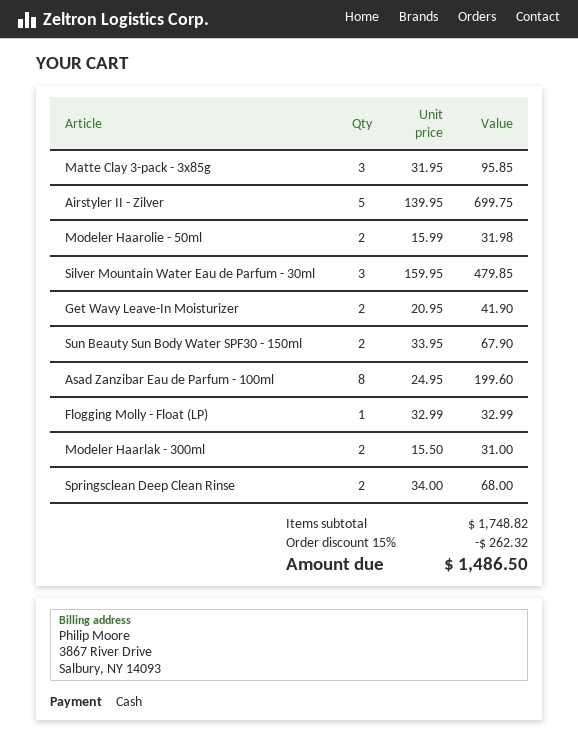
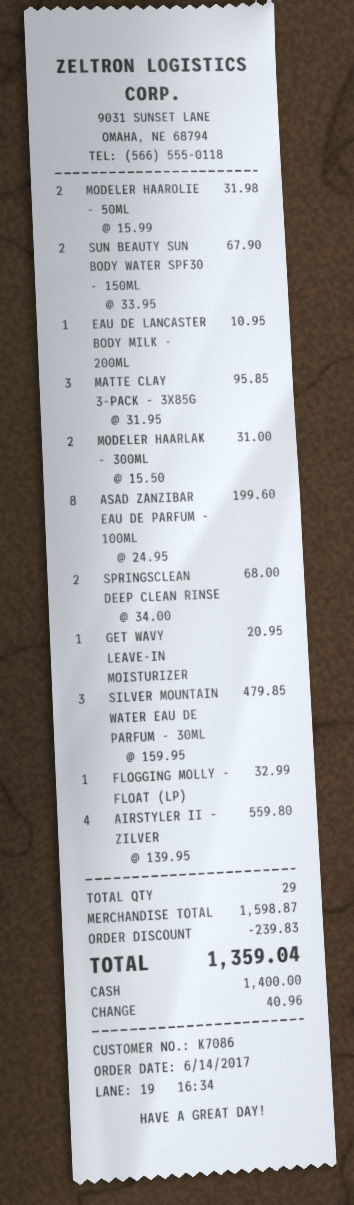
Airstyler II - Zilver: 5 x 139.95 = 699.75 -> 4 x 139.95 = 559.80
Get Wavy Leave-In Moisturizer: 2 x 20.95 = 41.90 -> 1 x 20.95 = 20.95
EAU DE LANCASTER BODY MILK - 200ML: none -> 1 x 10.95 = 10.95
subtotal: 1748.82 -> 1598.87
discount: 262.32 -> 239.83
total: 1486.50 -> 1359.04

